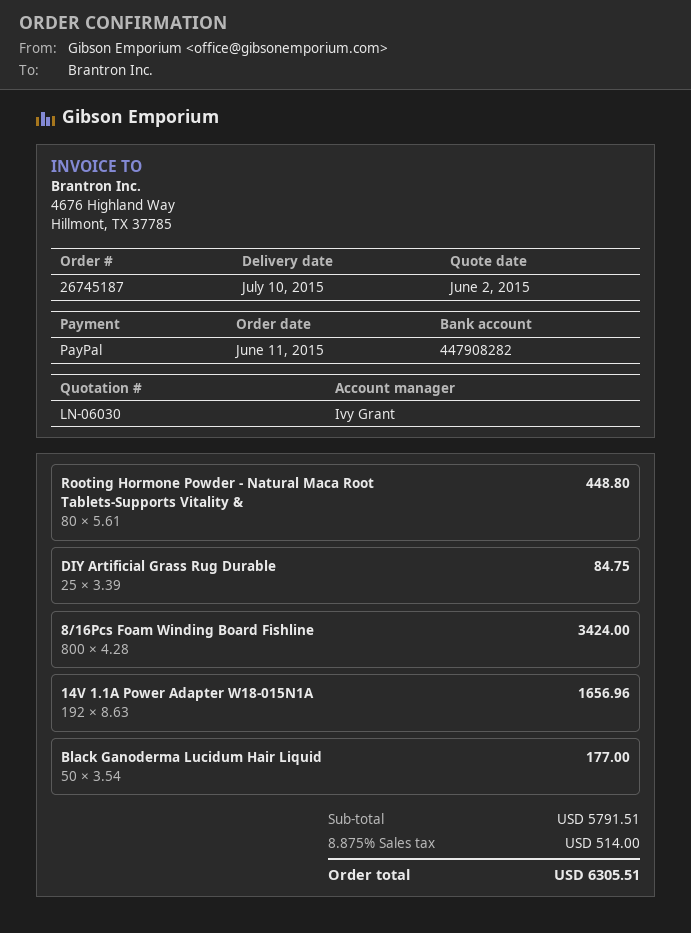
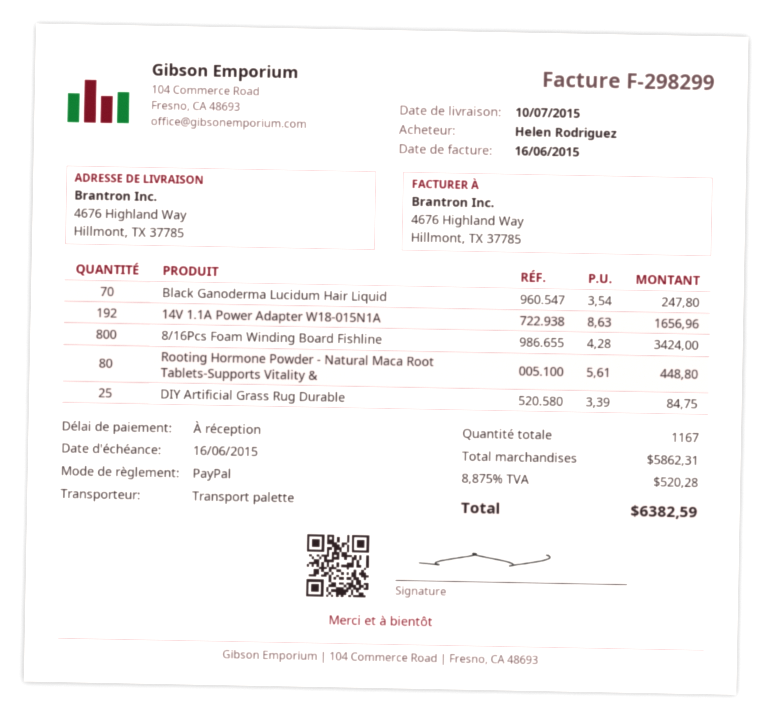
Black Ganoderma Lucidum Hair Liquid: 50 x 3.54 = 177.00 -> 70 x 3.54 = 247.80
subtotal: 5791.51 -> 5862.31
tax: 8.875% = 514.00 -> 8.875% = 520.28
total: 6305.51 -> 6382.59

